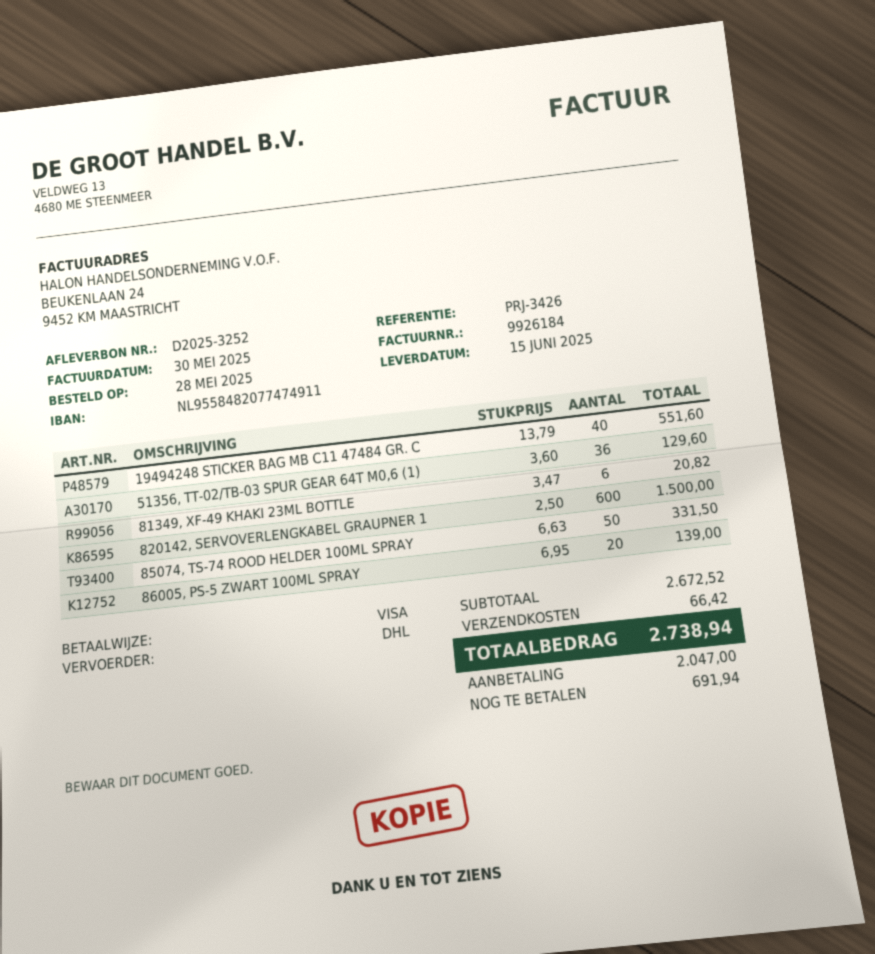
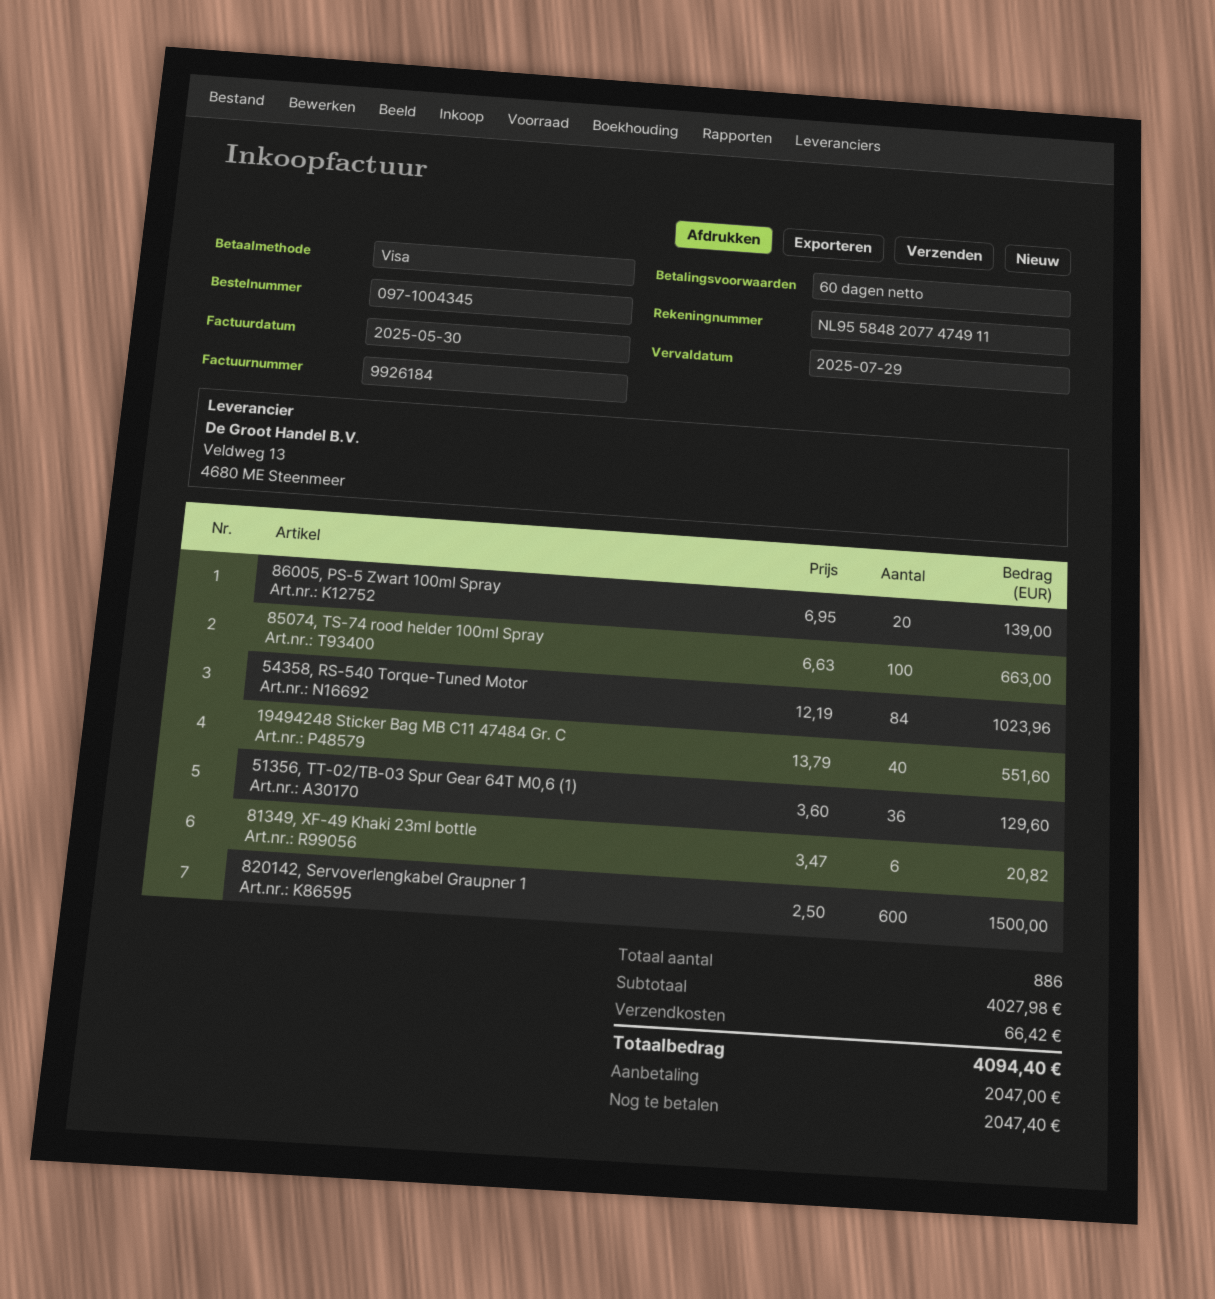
85074, TS-74 ROOD HELDER 100ML SPRAY: 50 x 6.63 = 331.50 -> 100 x 6.63 = 663.00
54358, RS-540 Torque-Tuned Motor: none -> 84 x 12.19 = 1023.96
subtotal: 2672.52 -> 4027.98
total: 2738.94 -> 4094.40
balance: 691.94 -> 2047.40

